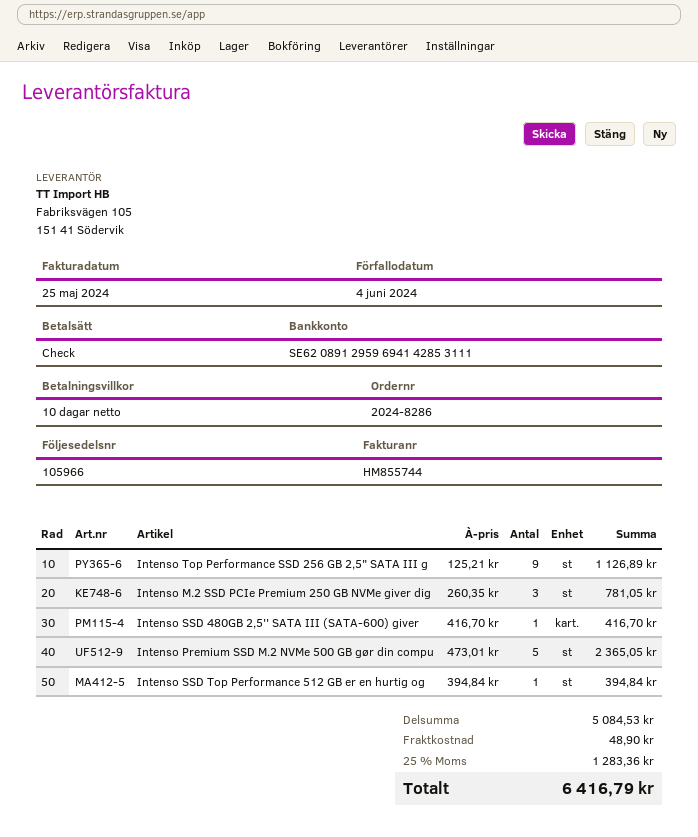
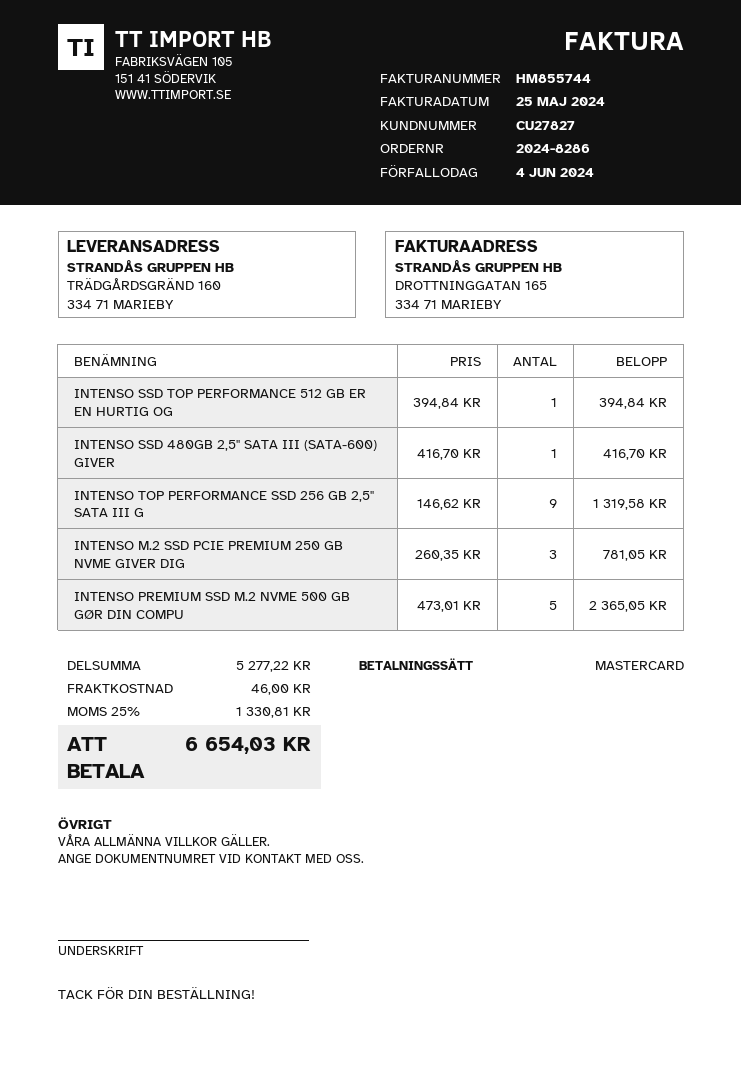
payment method: cheque -> Mastercard
Intenso Top Performance SSD 256 GB 2,5" SATA III g: 9 x 125.21 = 1126.89 -> 9 x 146.62 = 1319.58
subtotal: 5084.53 -> 5277.22
shipping: 48.90 -> 46.00
tax: 25% = 1283.36 -> 25% = 1330.81
total: 6416.79 -> 6654.03

